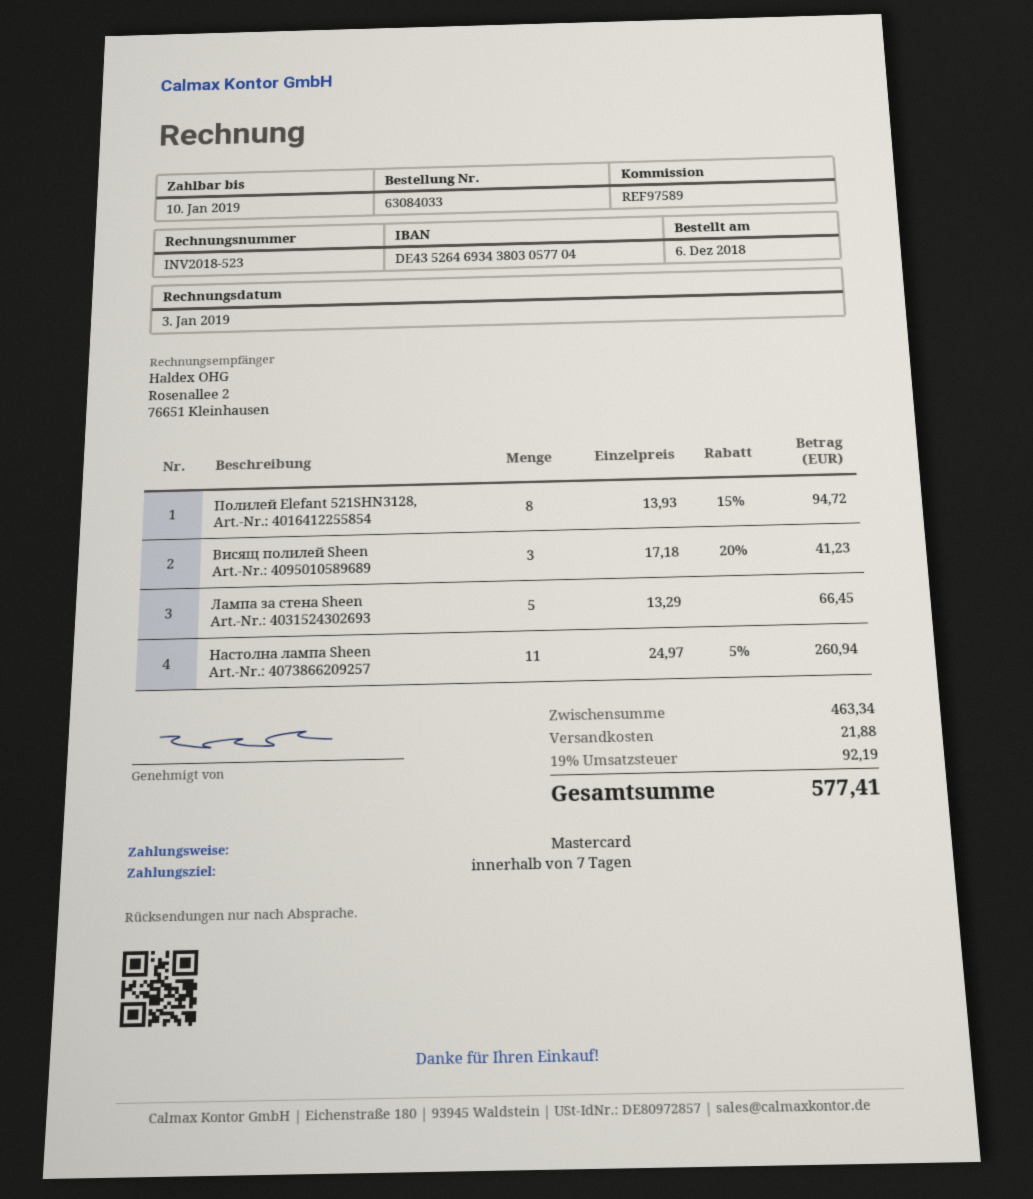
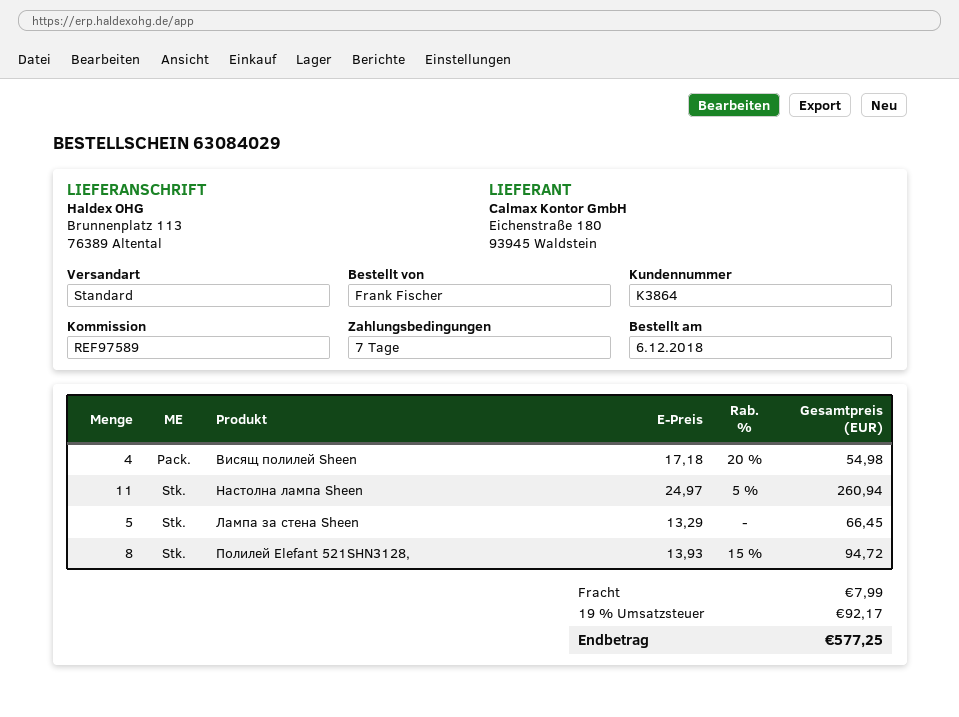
order number: 63084033 -> 63084029
Висящ полилей Sheen: 3 x 17.18 - 20% = 41.23 -> 4 x 17.18 - 20% = 54.98
shipping: 21.88 -> 7.99
tax: 19% = 92.19 -> 19% = 92.17
total: 577.41 -> 577.25

